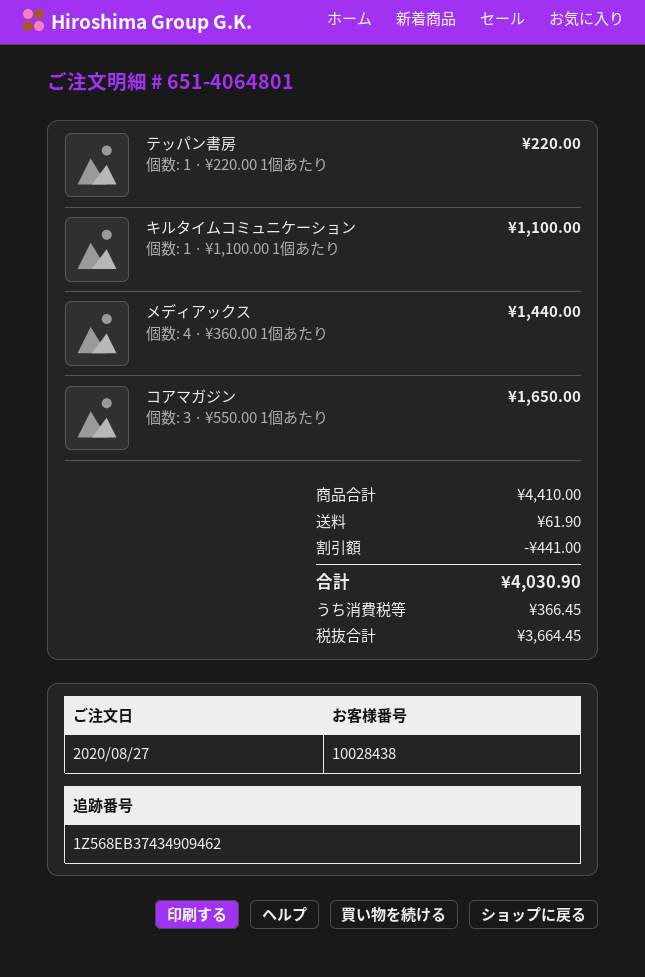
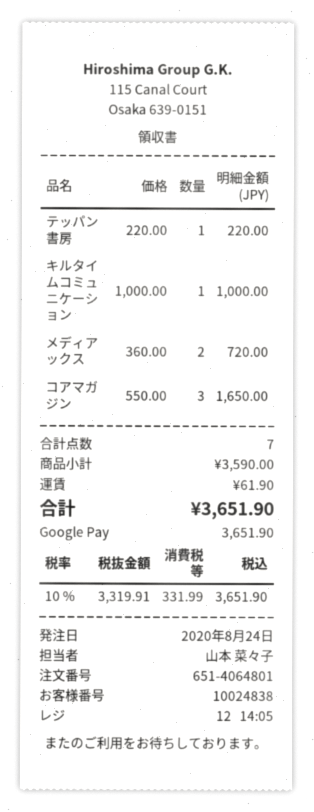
order date: 2020-08-27 -> 2020-08-24
customer number: 10028438 -> 10024838
キルタイムコミュニケーション: 1 x 1100.00 = 1100.00 -> 1 x 1000.00 = 1000.00
メディアックス: 4 x 360.00 = 1440.00 -> 2 x 360.00 = 720.00
subtotal: 4410.00 -> 3590.00
discount: 441.00 -> none
net: 3664.45 -> 3319.91
tax: 366.45 -> 331.99
total: 4030.90 -> 3651.90

